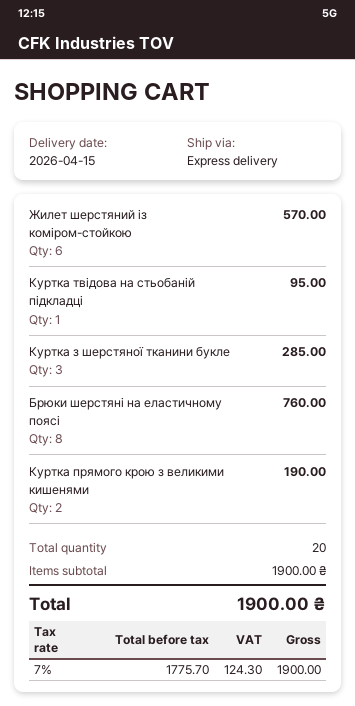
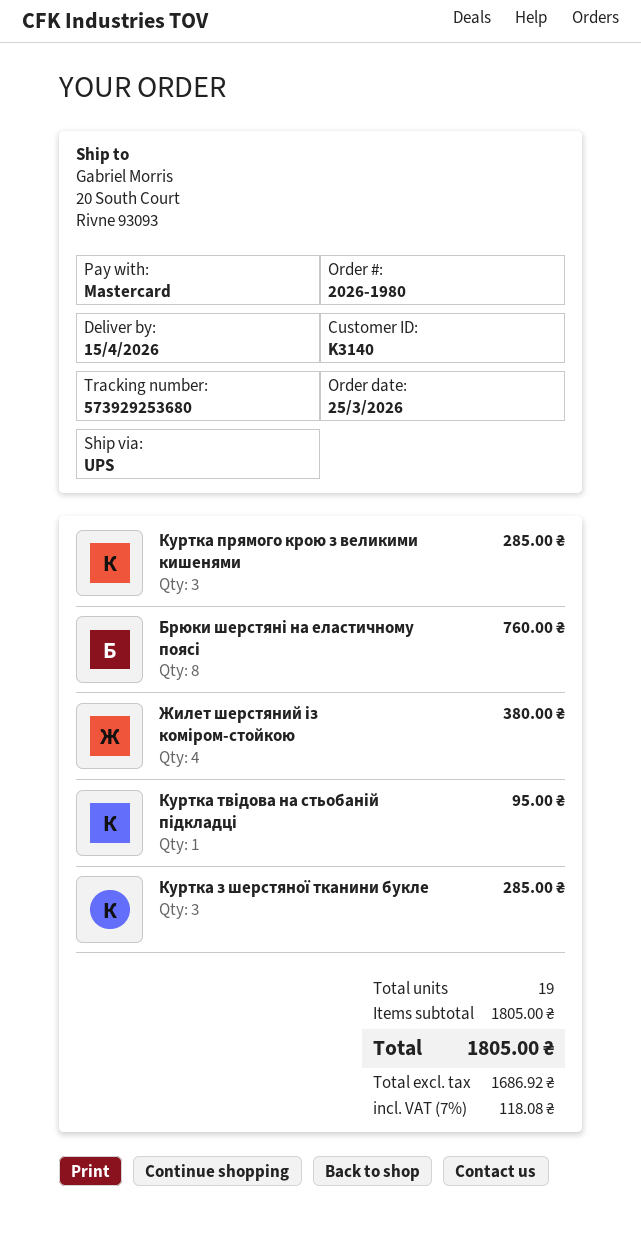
shipping method: express -> UPS
Жилет шерстяний із коміром-стойкою: 6 for 570.00 -> 4 for 380.00
Куртка прямого крою з великими кишенями: 2 for 190.00 -> 3 for 285.00
total quantity: 20 -> 19
subtotal: 1900.00 -> 1805.00
net: 1775.70 -> 1686.92
tax: 7% = 124.30 -> 7% = 118.08
total: 1900.00 -> 1805.00

